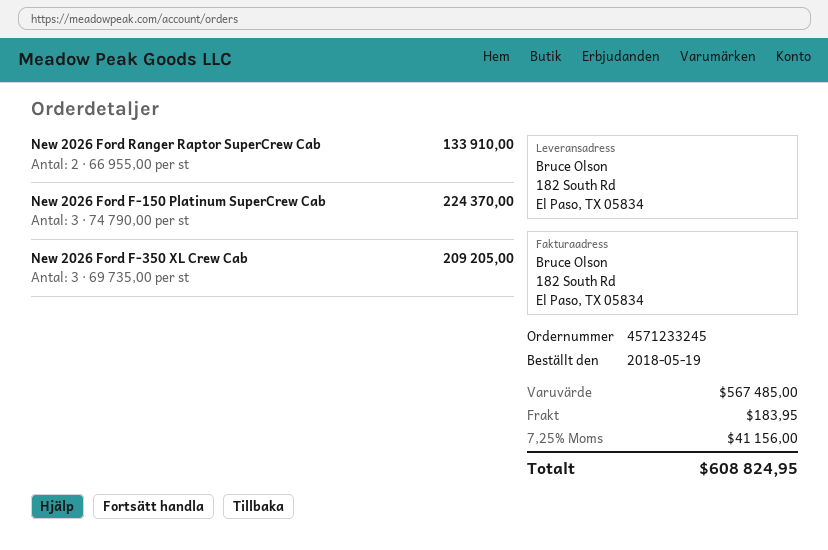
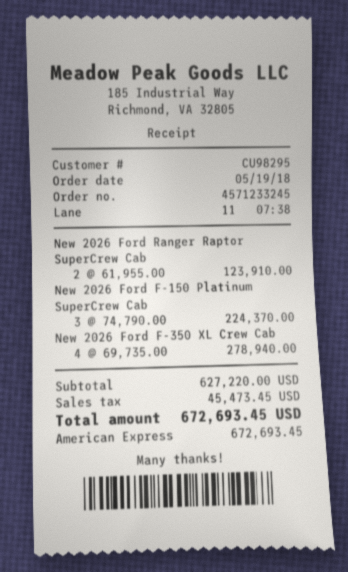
New 2026 Ford Ranger Raptor SuperCrew Cab: 2 x 66955.00 = 133910.00 -> 2 x 61955.00 = 123910.00
New 2026 Ford F-350 XL Crew Cab: 3 x 69735.00 = 209205.00 -> 4 x 69735.00 = 278940.00
subtotal: 567485.00 -> 627220.00
shipping: 183.95 -> none
tax: 41156.00 -> 45473.45
total: 608824.95 -> 672693.45

